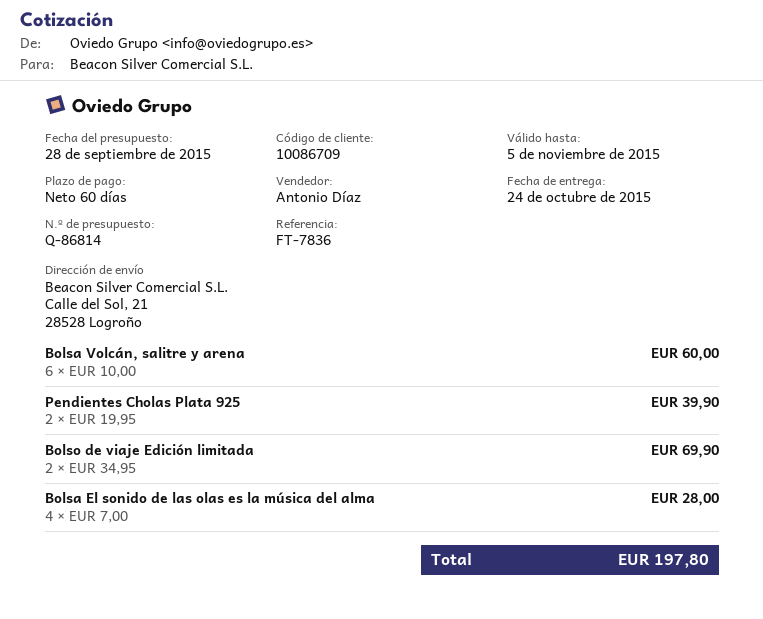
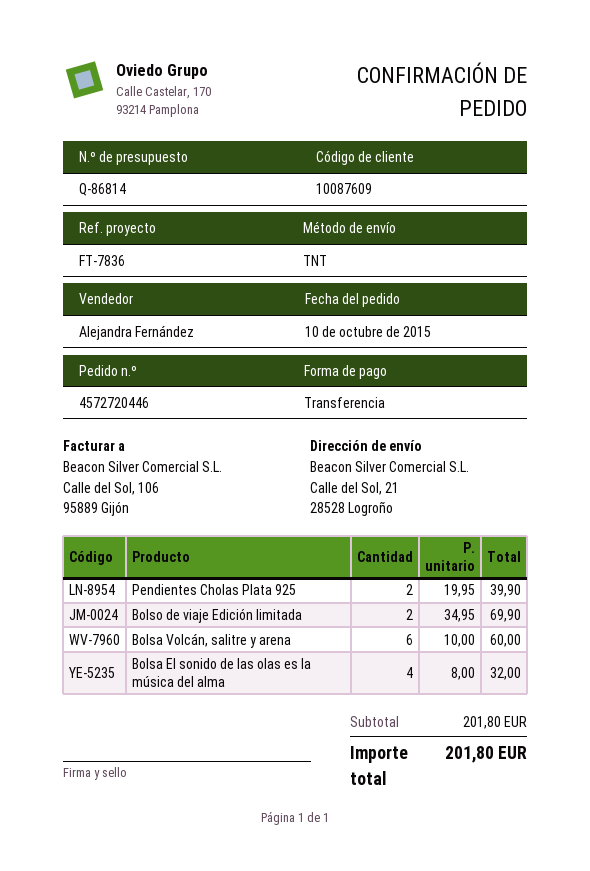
customer number: 10086709 -> 10087609
sales rep: Antonio Díaz -> Alejandra Fernández
Bolsa El sonido de las olas es la música del alma: 4 x 7.00 = 28.00 -> 4 x 8.00 = 32.00
total: 197.80 -> 201.80

